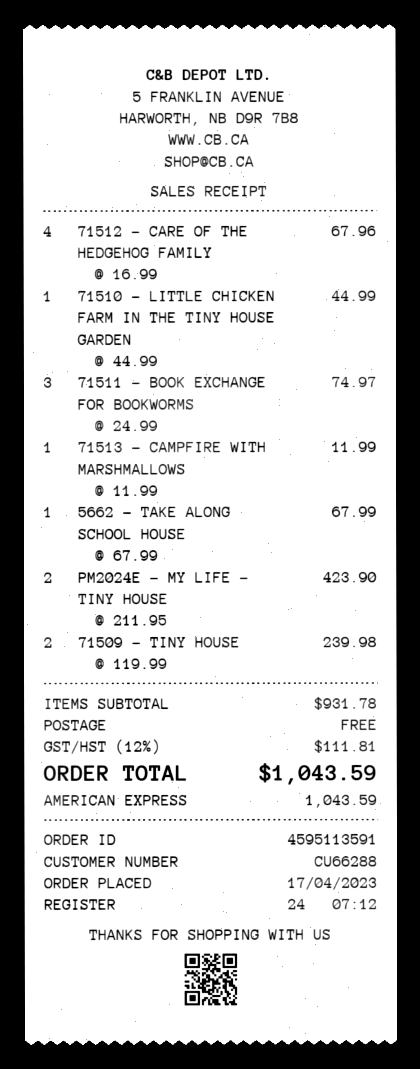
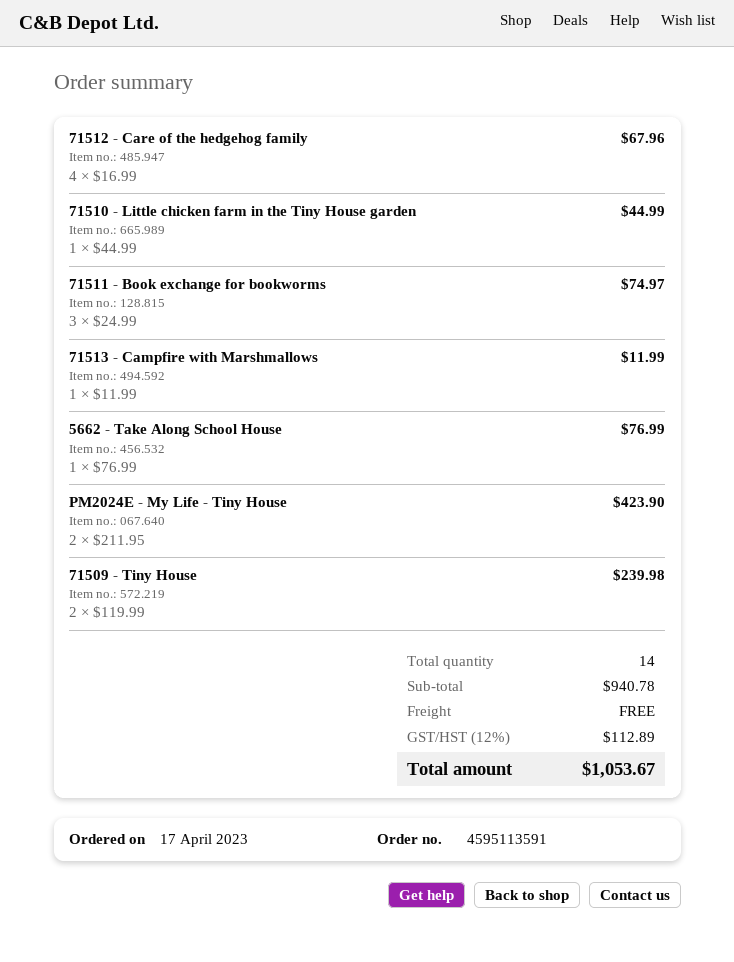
5662 - TAKE ALONG SCHOOL HOUSE: 1 x 67.99 = 67.99 -> 1 x 76.99 = 76.99
subtotal: 931.78 -> 940.78
tax: 12% = 111.81 -> 12% = 112.89
total: 1043.59 -> 1053.67

